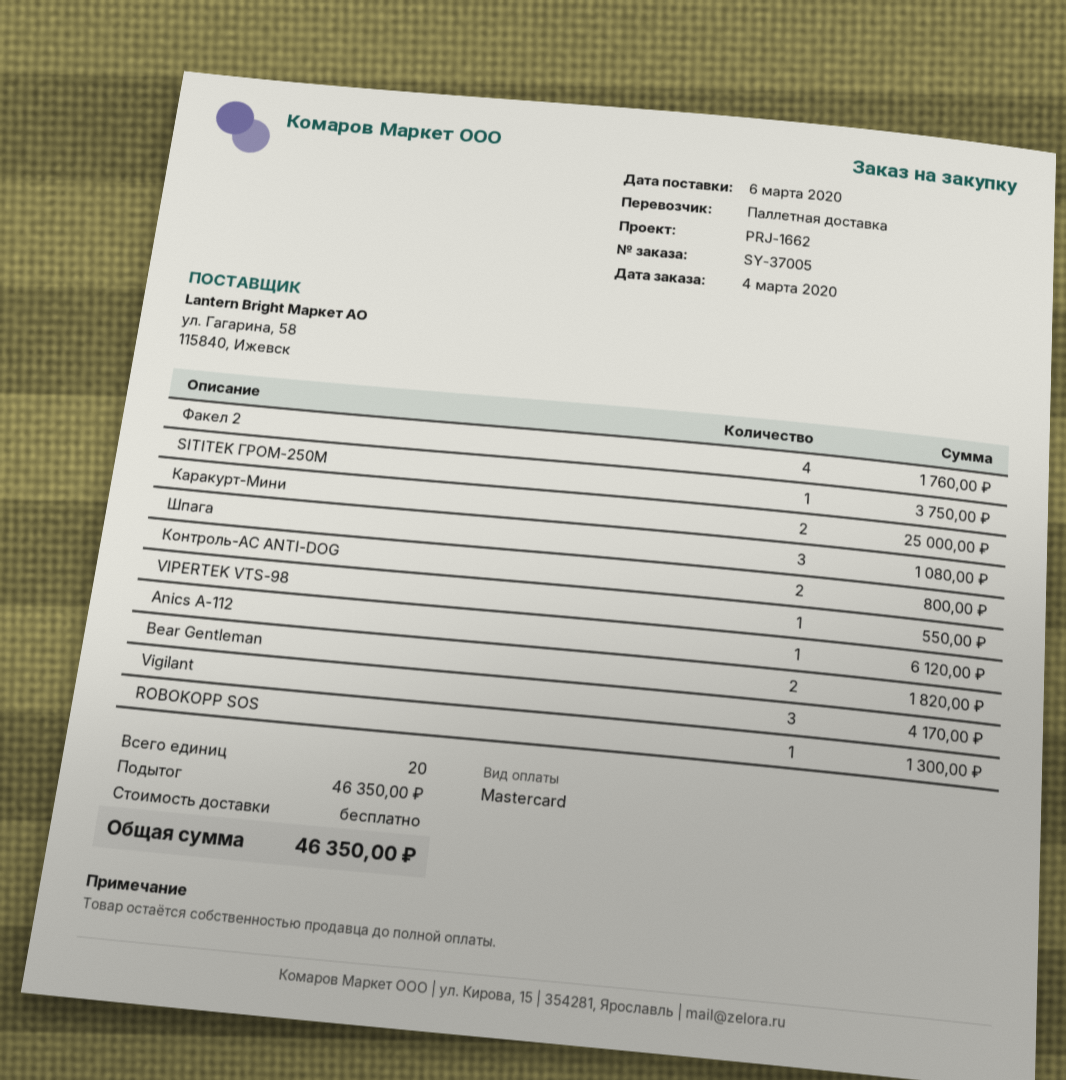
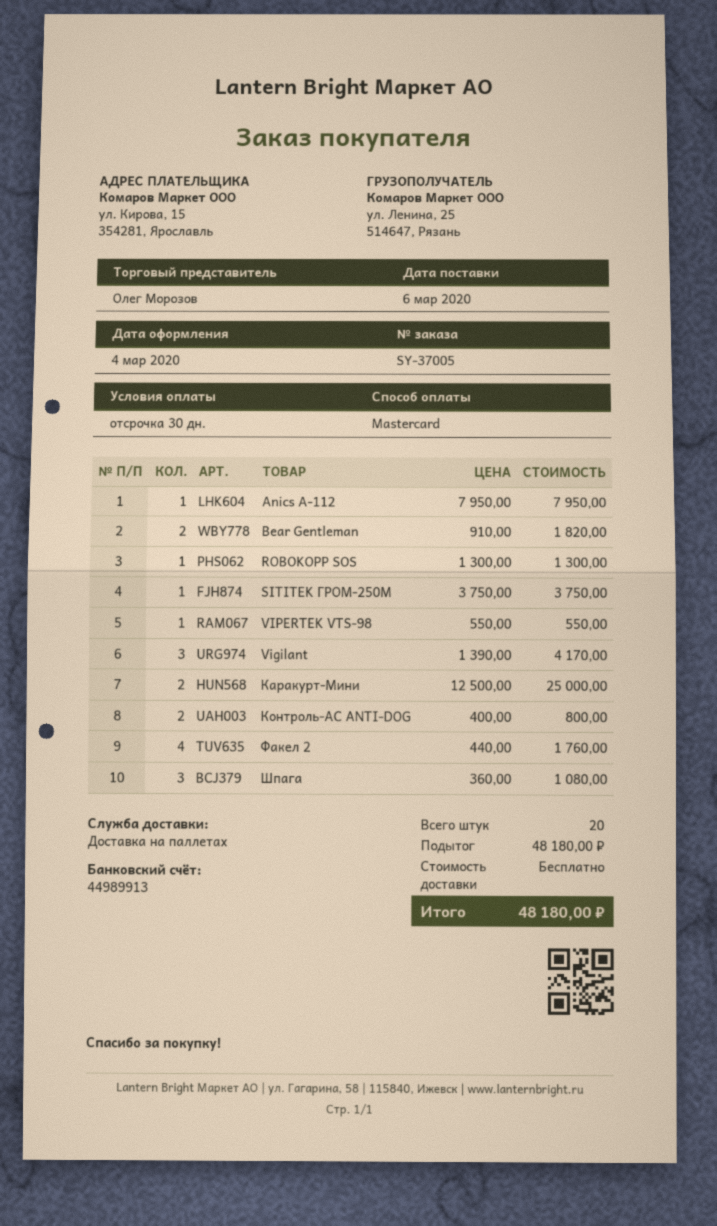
Anics A-112: 1 for 6120.00 -> 1 for 7950.00
subtotal: 46350.00 -> 48180.00
total: 46350.00 -> 48180.00

